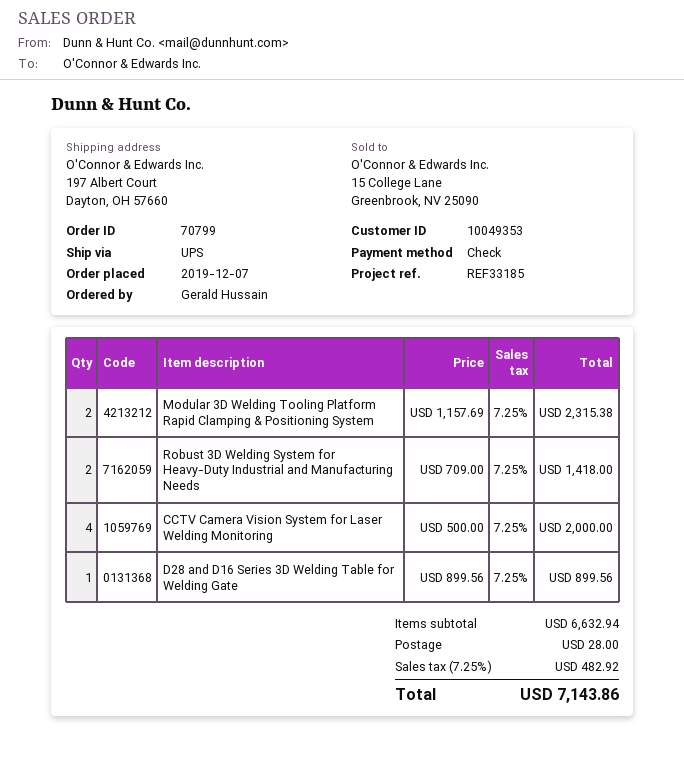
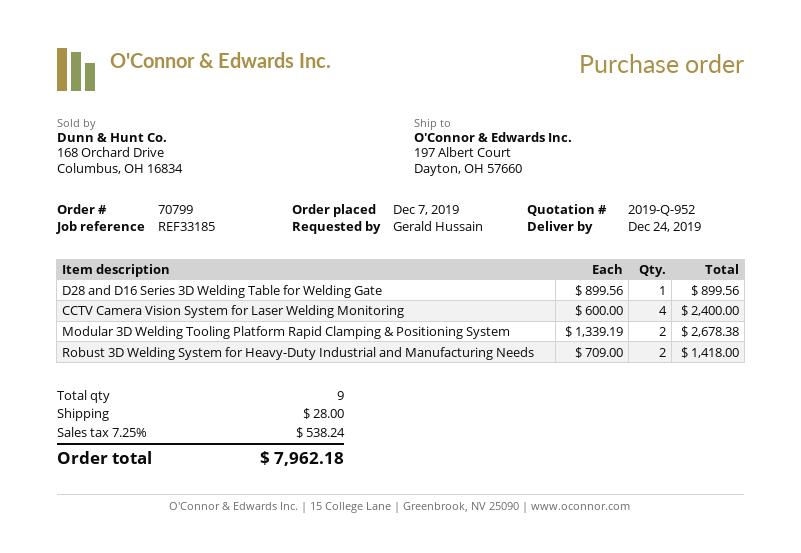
Modular 3D Welding Tooling Platform Rapid Clamping & Positioning System: 2 x 1157.69 = 2315.38 -> 2 x 1339.19 = 2678.38
CCTV Camera Vision System for Laser Welding Monitoring: 4 x 500.00 = 2000.00 -> 4 x 600.00 = 2400.00
tax: 7.25% = 482.92 -> 7.25% = 538.24
total: 7143.86 -> 7962.18

